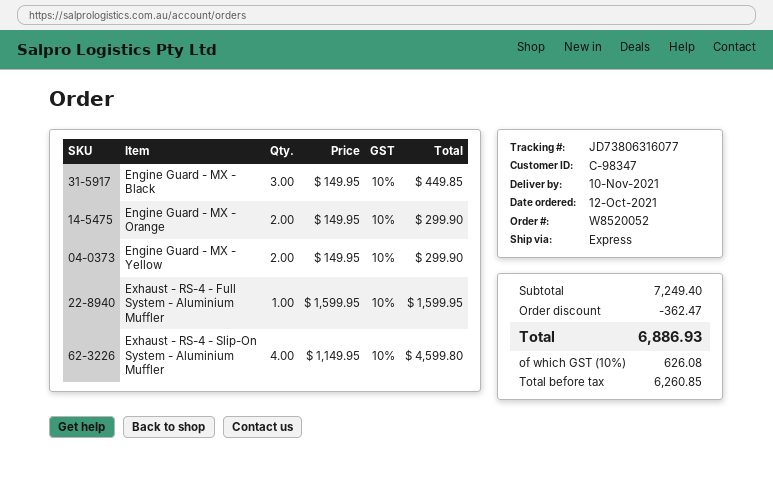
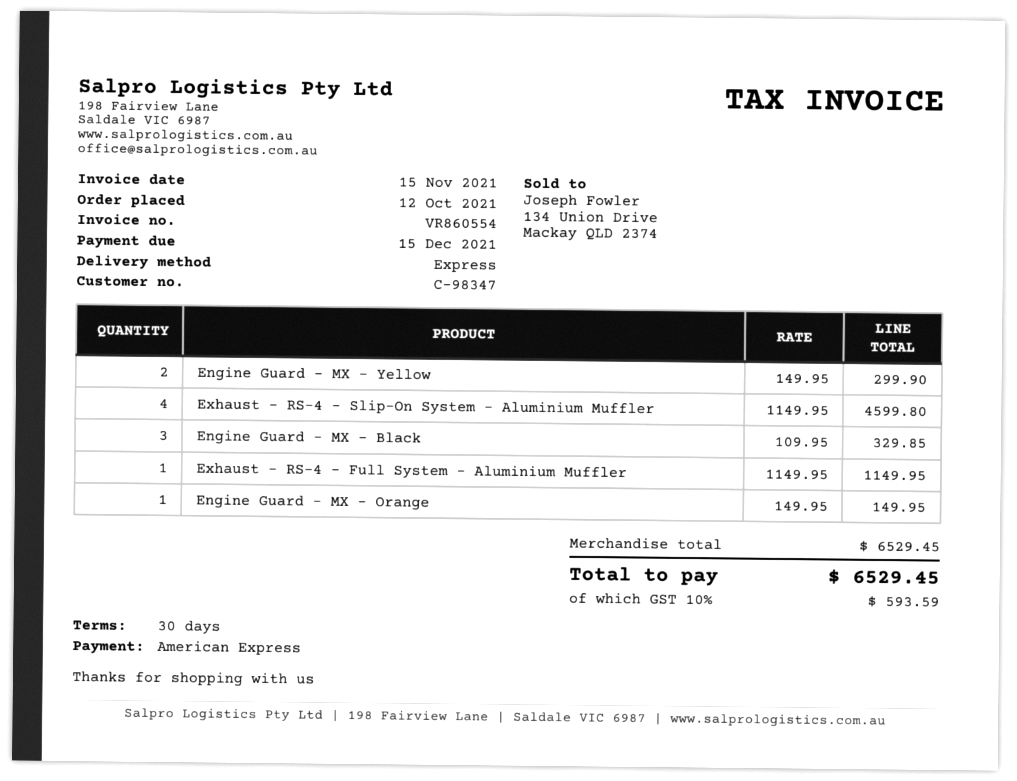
Engine Guard - MX - Black: 3 x 149.95 = 449.85 -> 3 x 109.95 = 329.85
Engine Guard - MX - Orange: 2 x 149.95 = 299.90 -> 1 x 149.95 = 149.95
Exhaust - RS-4 - Full System - Aluminium Muffler: 1 x 1599.95 = 1599.95 -> 1 x 1149.95 = 1149.95
subtotal: 7249.40 -> 6529.45
discount: 362.47 -> none
tax: 10% = 626.08 -> 10% = 593.59
total: 6886.93 -> 6529.45

